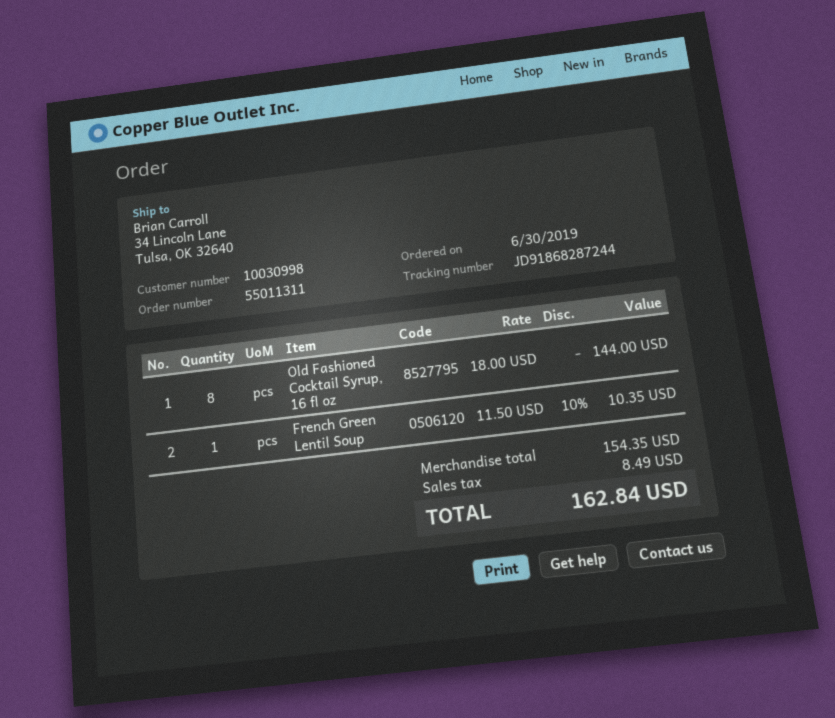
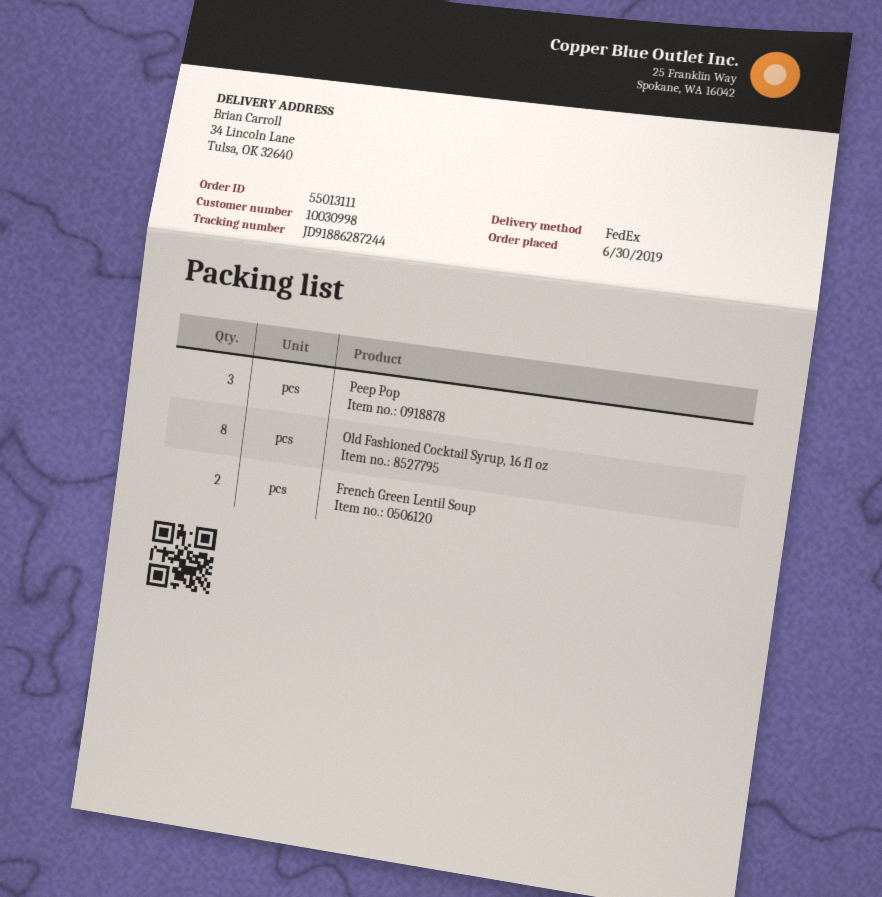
order number: 55011311 -> 55013111
tracking number: JD91868287244 -> JD91886287244
French Green Lentil Soup: 1 -> 2
Peep Pop: none -> 3

